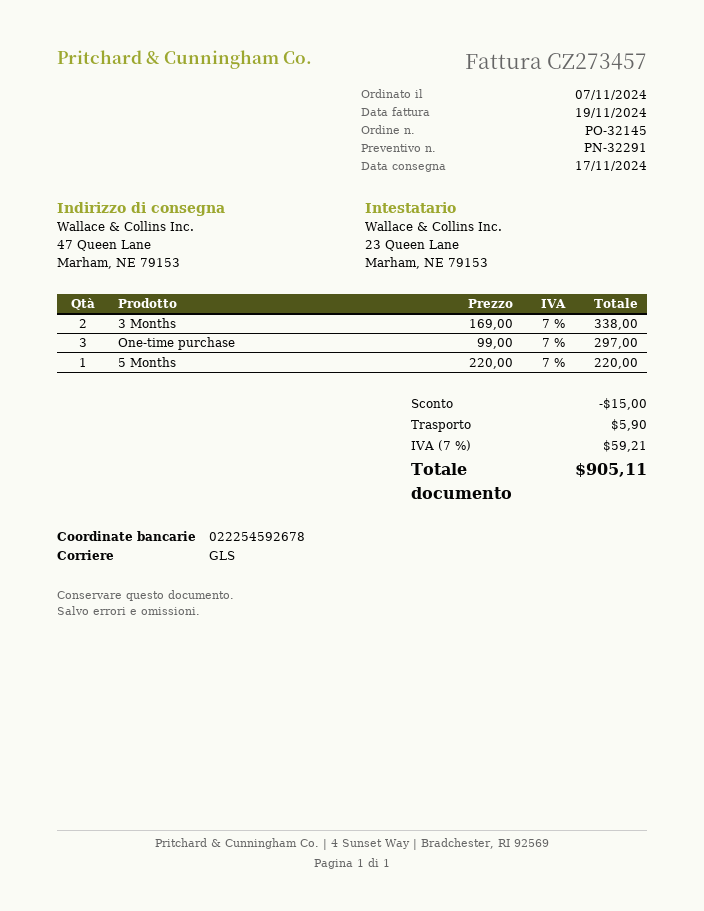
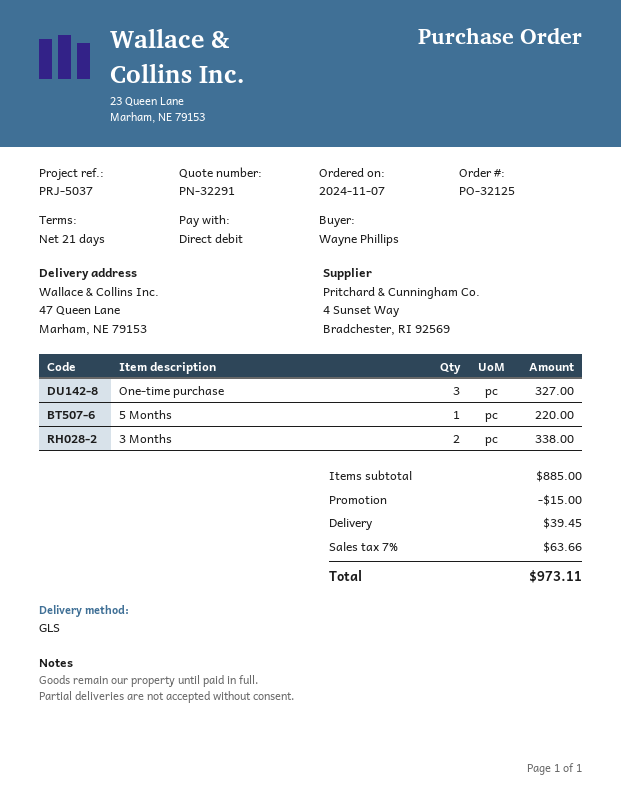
order number: PO-32145 -> PO-32125
One-time purchase: 3 for 297.00 -> 3 for 327.00
shipping: 5.90 -> 39.45
tax: 7% = 59.21 -> 7% = 63.66
total: 905.11 -> 973.11

